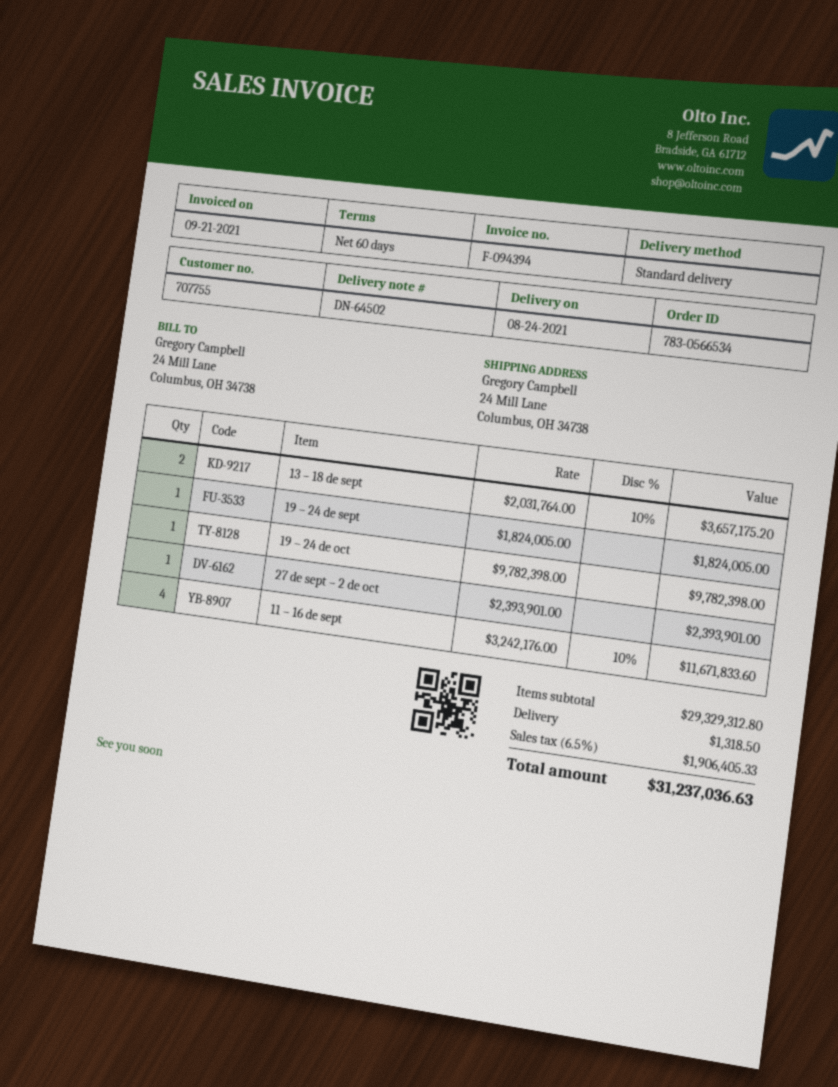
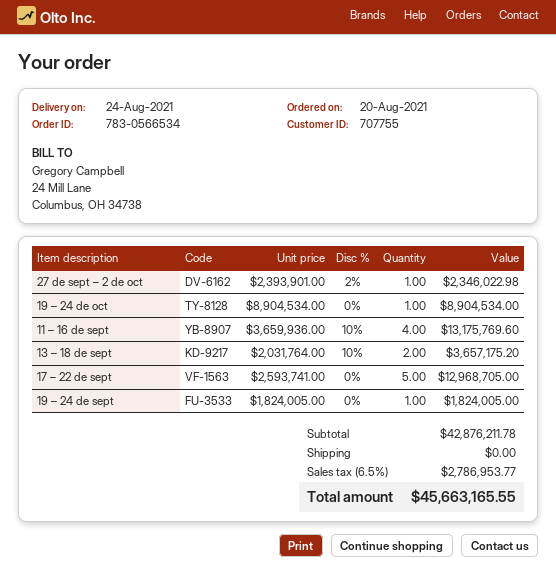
19 – 24 de oct: 1 x 9782398.00 = 9782398.00 -> 1 x 8904534.00 = 8904534.00
27 de sept – 2 de oct: 1 x 2393901.00 = 2393901.00 -> 1 x 2393901.00 - 2% = 2346022.98
11 – 16 de sept: 4 x 3242176.00 - 10% = 11671833.60 -> 4 x 3659936.00 - 10% = 13175769.60
17 – 22 de sept: none -> 5 x 2593741.00 = 12968705.00
subtotal: 29329312.80 -> 42876211.78
shipping: 1318.50 -> 0.00
tax: 6.5% = 1906405.33 -> 6.5% = 2786953.77
total: 31237036.63 -> 45663165.55

